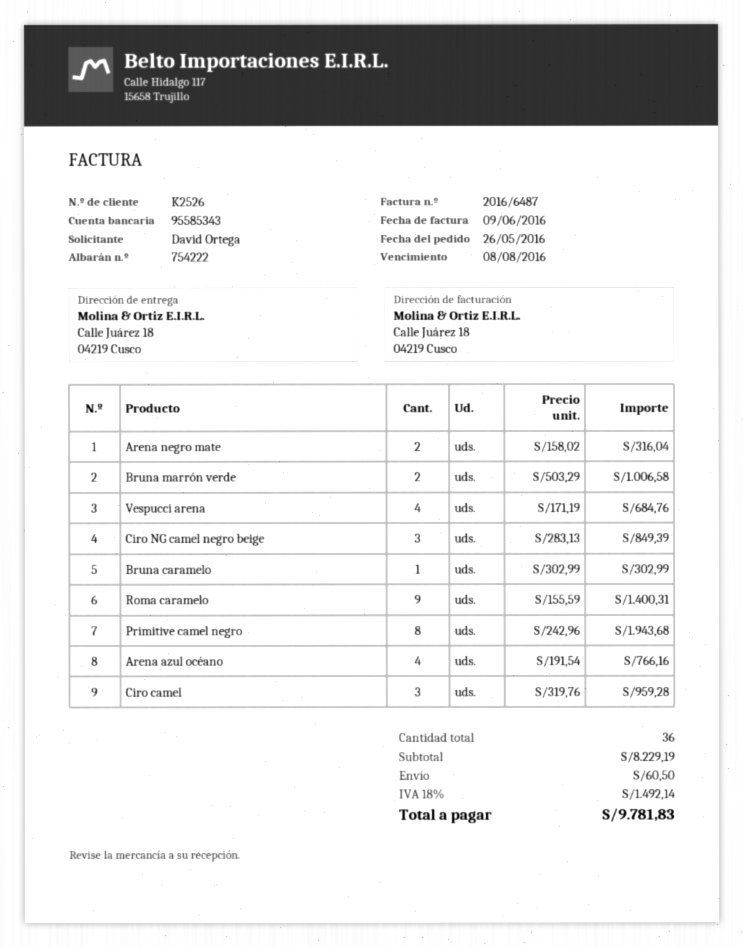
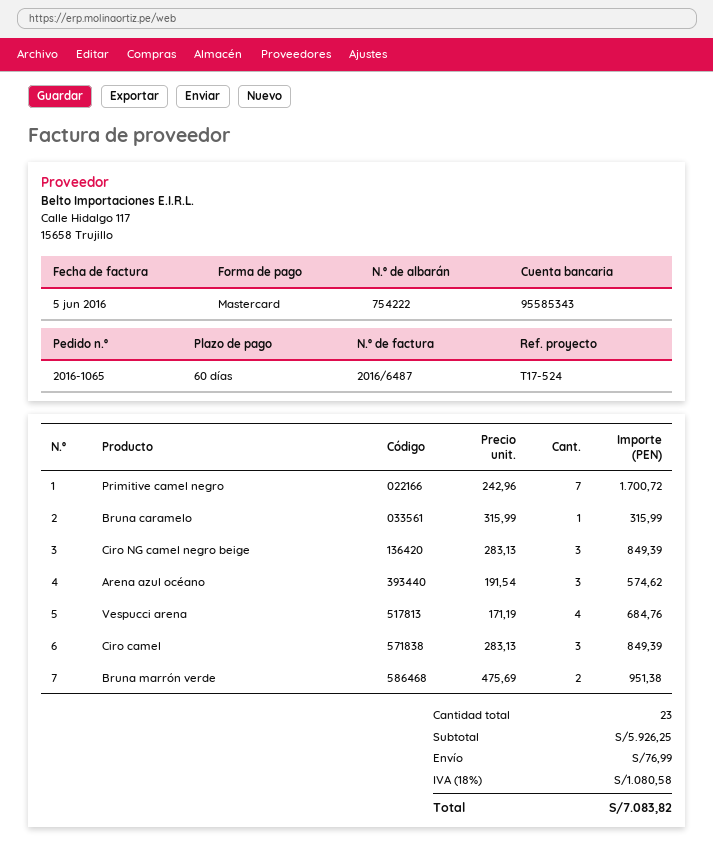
invoice date: 2016-06-09 -> 2016-06-05
Arena negro mate: 2 x 158.02 = 316.04 -> none
Bruna marrón verde: 2 x 503.29 = 1006.58 -> 2 x 475.69 = 951.38
Bruna caramelo: 1 x 302.99 = 302.99 -> 1 x 315.99 = 315.99
Roma caramelo: 9 x 155.59 = 1400.31 -> none
Primitive camel negro: 8 x 242.96 = 1943.68 -> 7 x 242.96 = 1700.72
Arena azul océano: 4 x 191.54 = 766.16 -> 3 x 191.54 = 574.62
Ciro camel: 3 x 319.76 = 959.28 -> 3 x 283.13 = 849.39
total quantity: 36 -> 23
subtotal: 8229.19 -> 5926.25
shipping: 60.50 -> 76.99
tax: 18% = 1492.14 -> 18% = 1080.58
total: 9781.83 -> 7083.82

